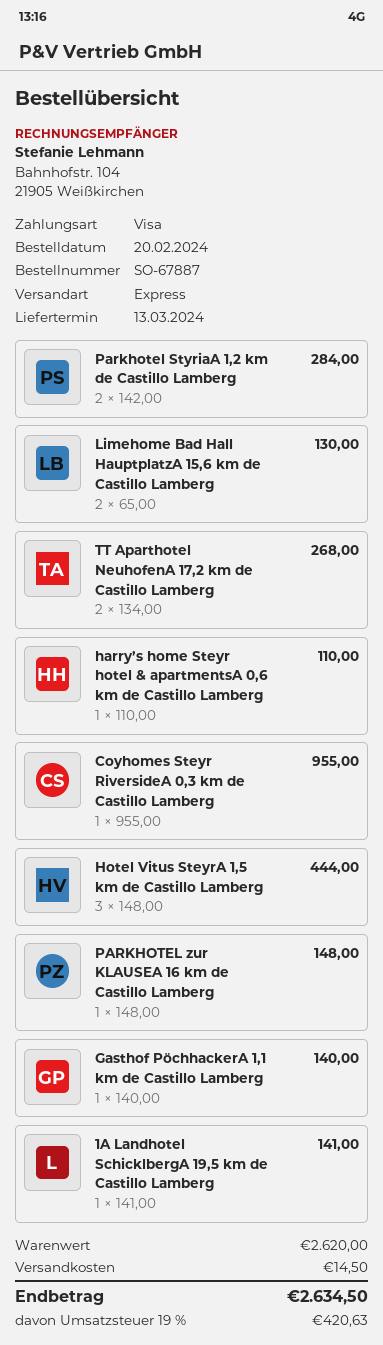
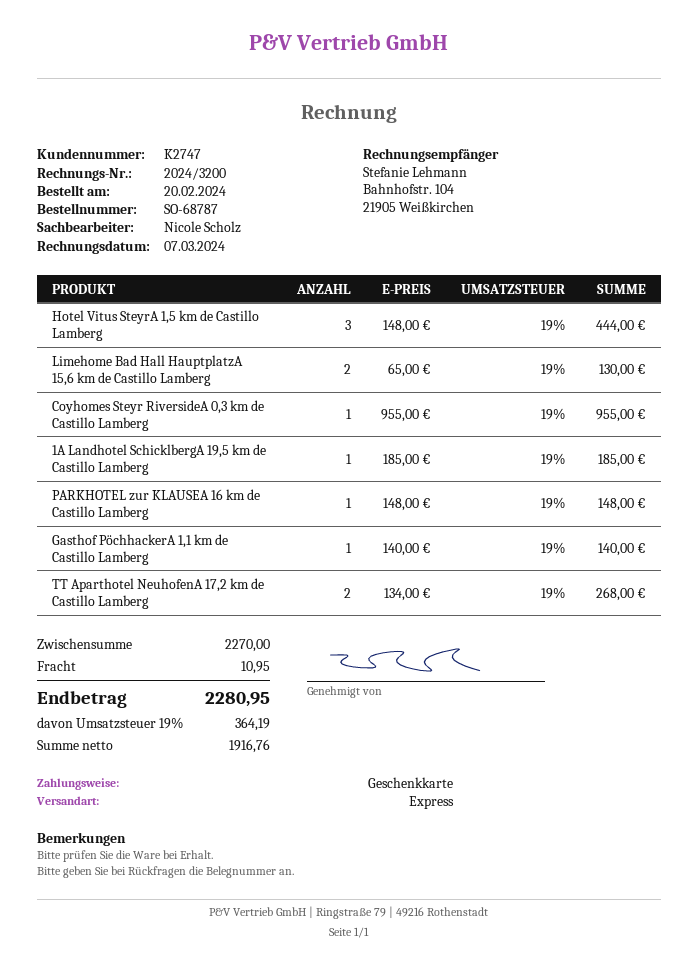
order number: SO-67887 -> SO-68787
payment method: Visa -> gift card
Parkhotel StyriaA 1,2 km de Castillo Lamberg: 2 x 142.00 = 284.00 -> none
harry’s home Steyr hotel & apartmentsA 0,6 km de Castillo Lamberg: 1 x 110.00 = 110.00 -> none
1A Landhotel SchicklbergA 19,5 km de Castillo Lamberg: 1 x 141.00 = 141.00 -> 1 x 185.00 = 185.00
subtotal: 2620.00 -> 2270.00
shipping: 14.50 -> 10.95
tax: 19% = 420.63 -> 19% = 364.19
total: 2634.50 -> 2280.95

